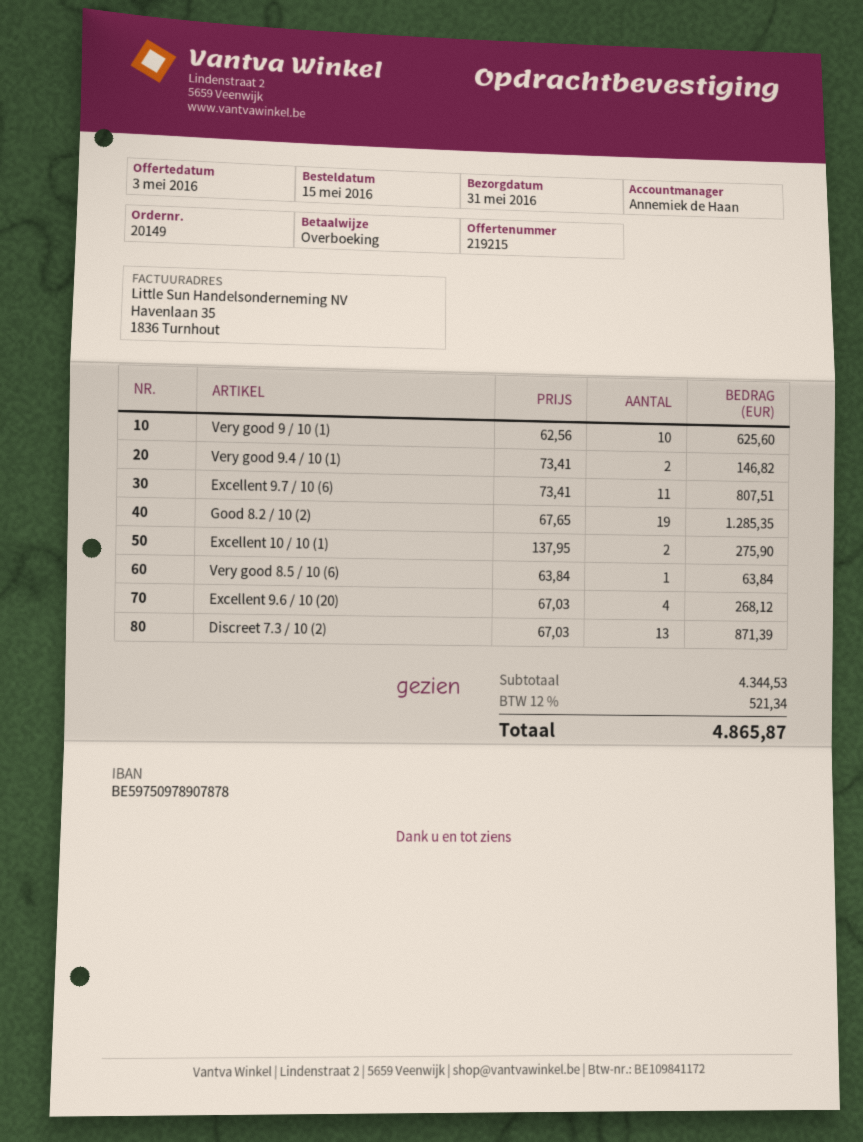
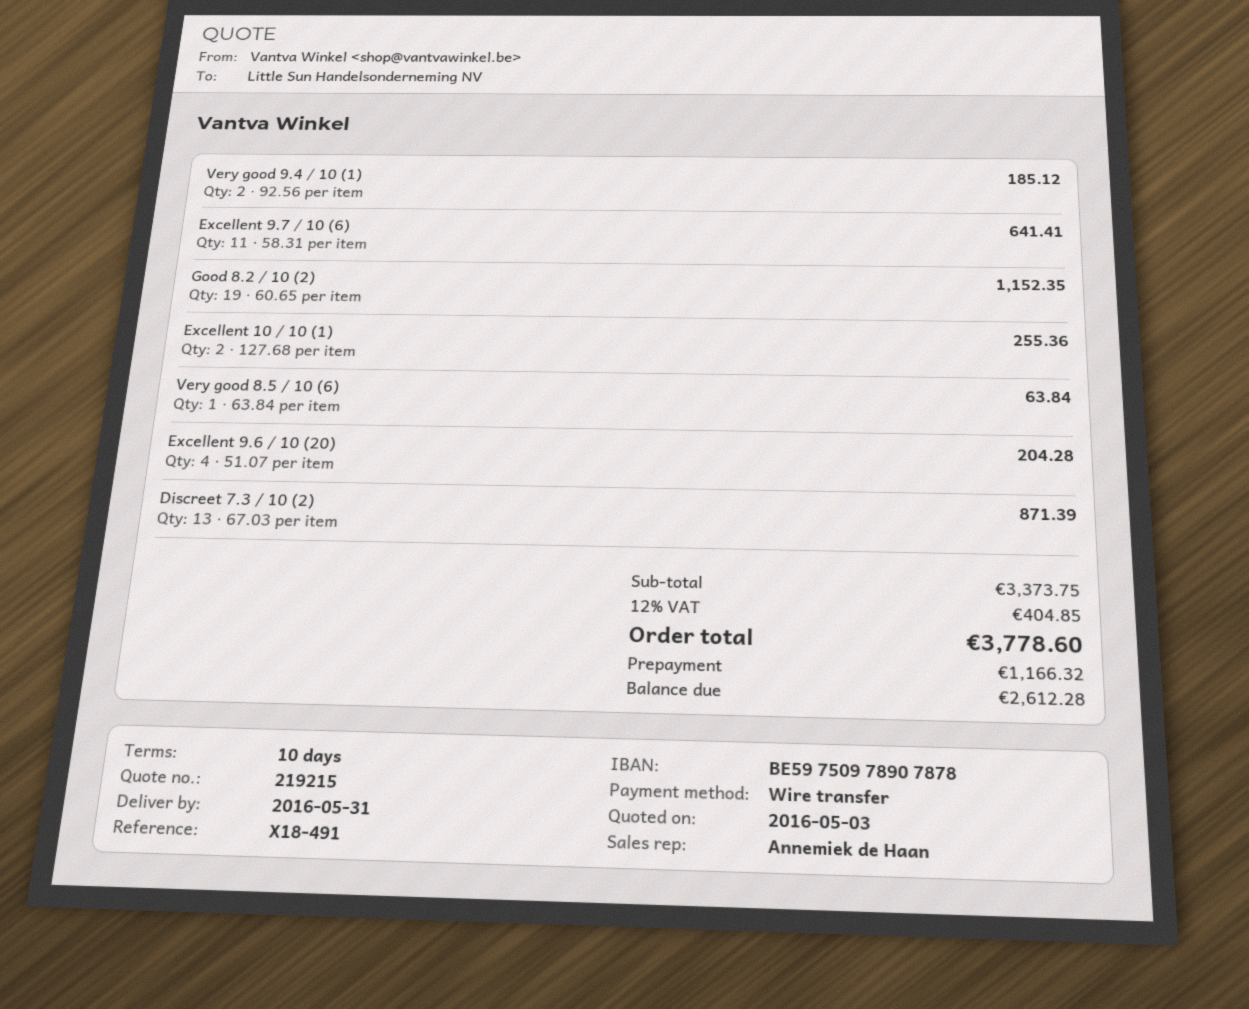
Very good 9 / 10 (1): 10 x 62.56 = 625.60 -> none
Very good 9.4 / 10 (1): 2 x 73.41 = 146.82 -> 2 x 92.56 = 185.12
Excellent 9.7 / 10 (6): 11 x 73.41 = 807.51 -> 11 x 58.31 = 641.41
Good 8.2 / 10 (2): 19 x 67.65 = 1285.35 -> 19 x 60.65 = 1152.35
Excellent 10 / 10 (1): 2 x 137.95 = 275.90 -> 2 x 127.68 = 255.36
Excellent 9.6 / 10 (20): 4 x 67.03 = 268.12 -> 4 x 51.07 = 204.28
subtotal: 4344.53 -> 3373.75
tax: 12% = 521.34 -> 12% = 404.85
total: 4865.87 -> 3778.60

